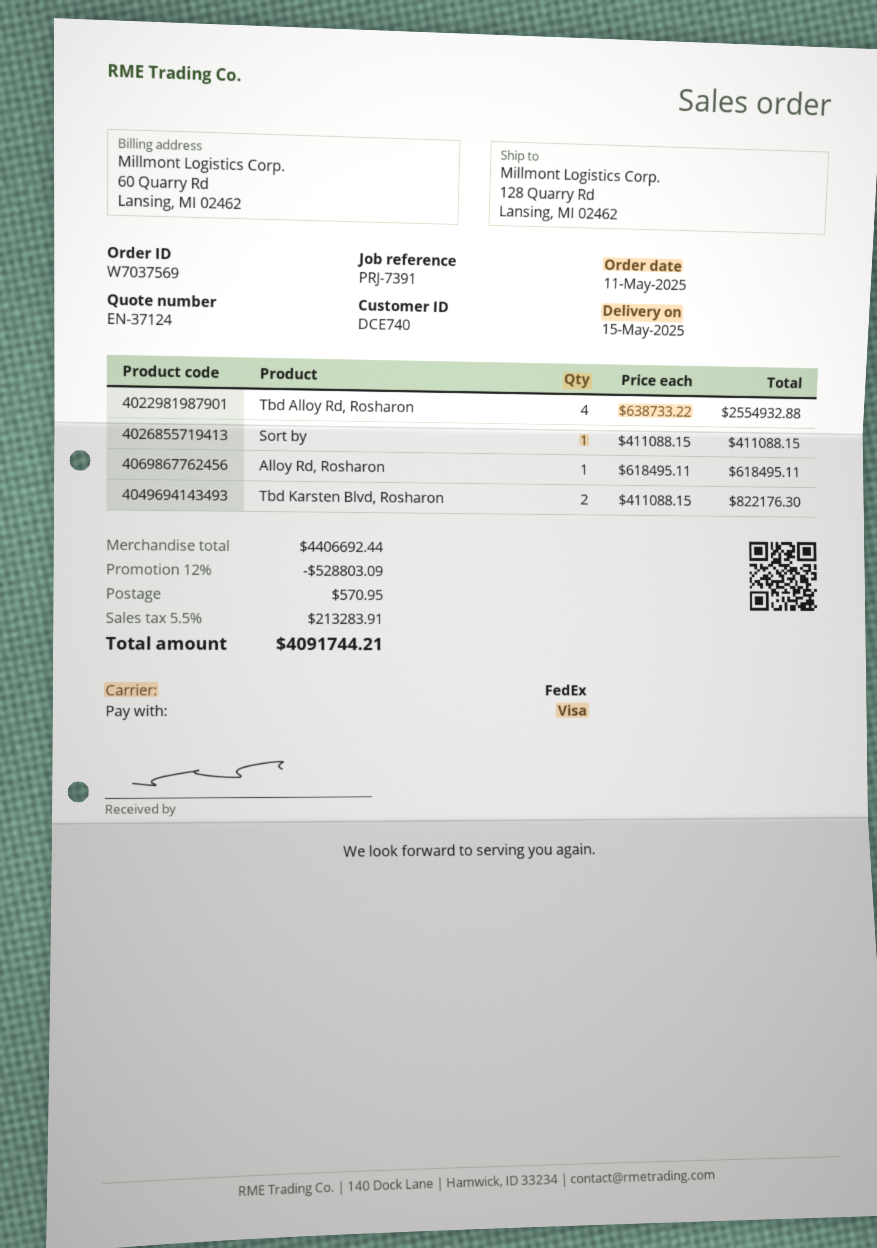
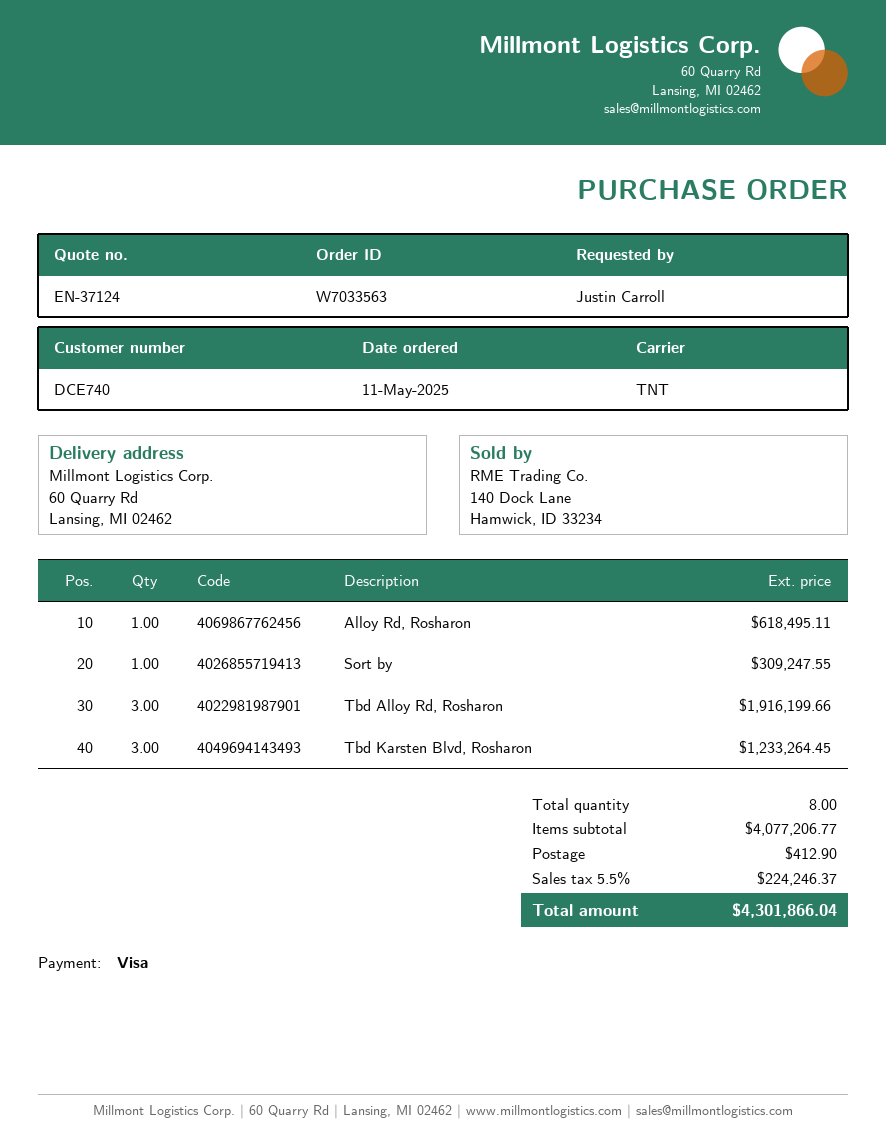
order number: W7037569 -> W7033563
shipping method: FedEx -> TNT
ship to: 128 Quarry Rd, Lansing, MI 02462 -> 60 Quarry Rd, Lansing, MI 02462
Tbd Alloy Rd, Rosharon: 4 for 2554932.88 -> 3 for 1916199.66
Sort by: 1 for 411088.15 -> 1 for 309247.55
Tbd Karsten Blvd, Rosharon: 2 for 822176.30 -> 3 for 1233264.45
subtotal: 4406692.44 -> 4077206.77
discount: 12% = 528803.09 -> none
shipping: 570.95 -> 412.90
tax: 5.5% = 213283.91 -> 5.5% = 224246.37
total: 4091744.21 -> 4301866.04

